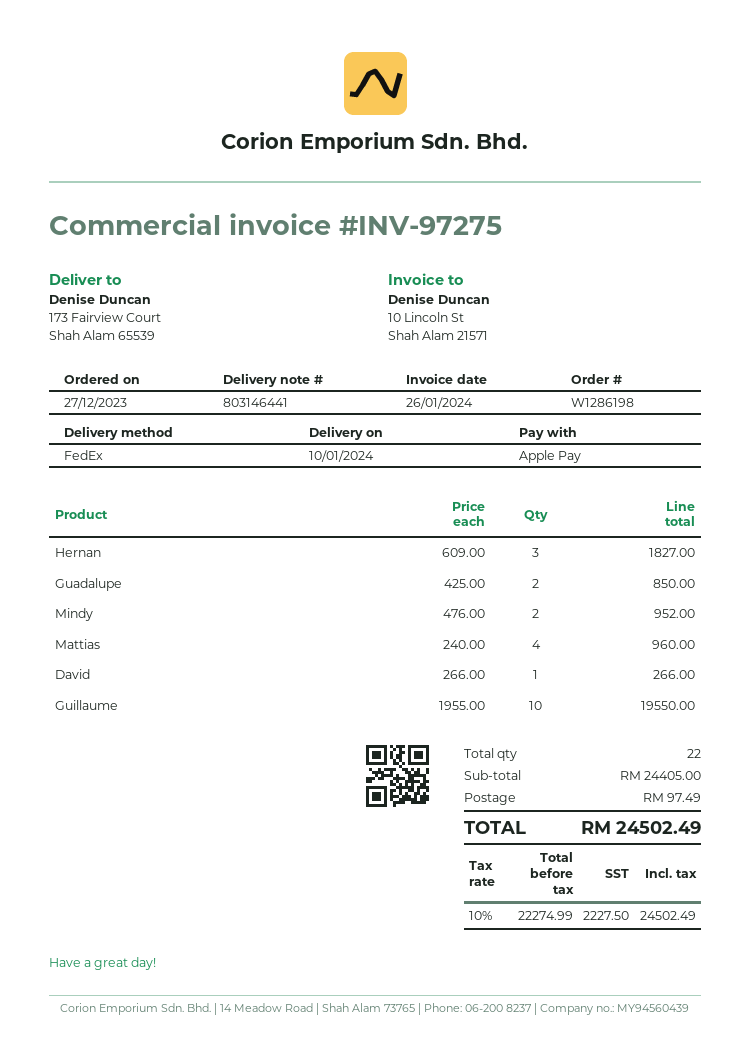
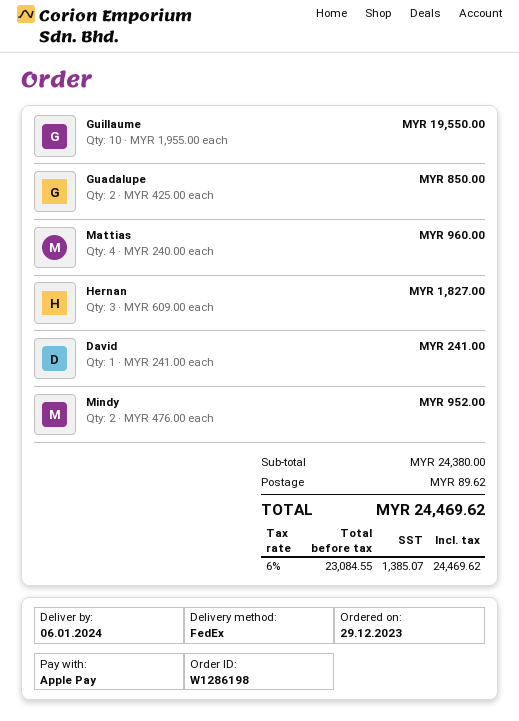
order date: 2023-12-27 -> 2023-12-29
delivery date: 2024-01-10 -> 2024-01-06
David: 1 x 266.00 = 266.00 -> 1 x 241.00 = 241.00
subtotal: 24405.00 -> 24380.00
shipping: 97.49 -> 89.62
net: 22274.99 -> 23084.55
tax: 10% = 2227.50 -> 6% = 1385.07
total: 24502.49 -> 24469.62

